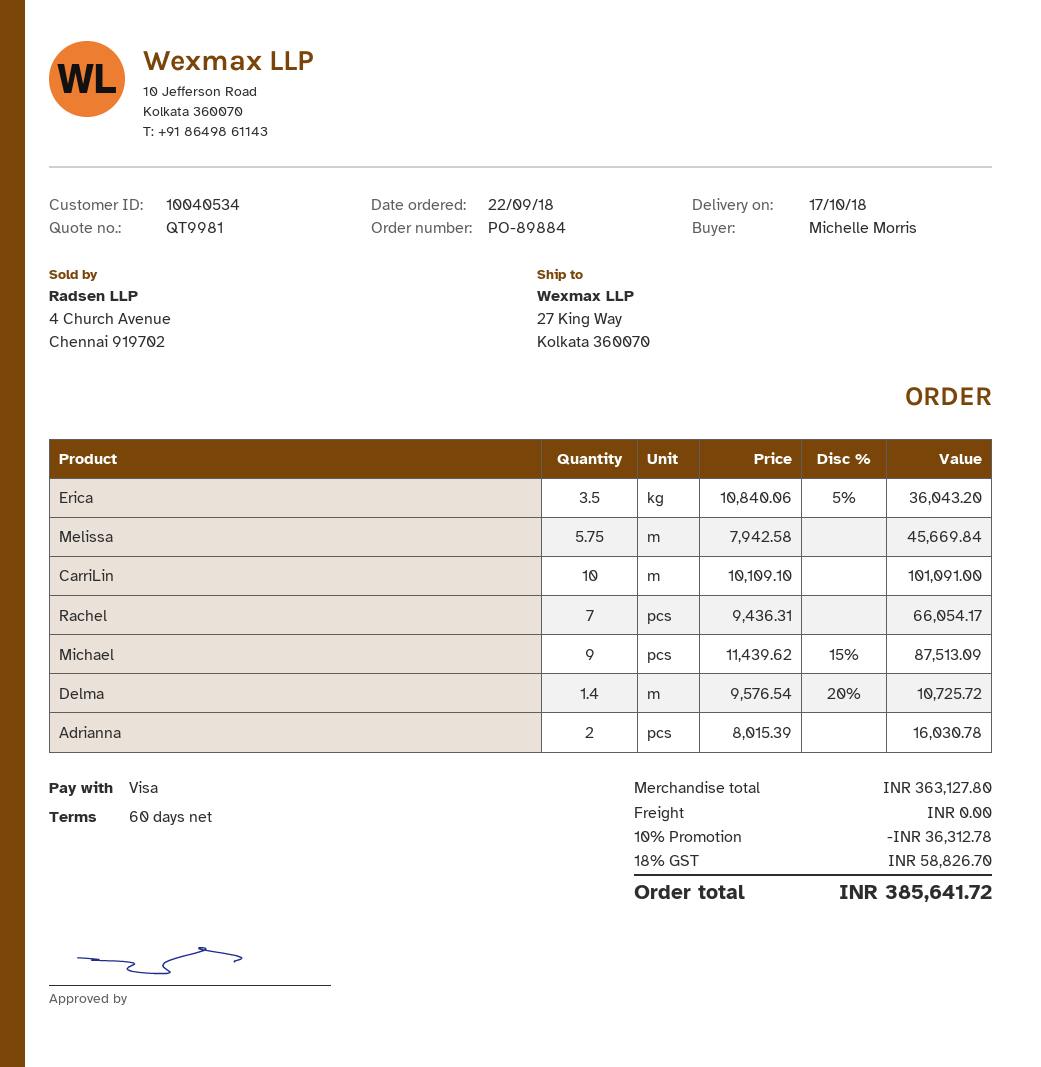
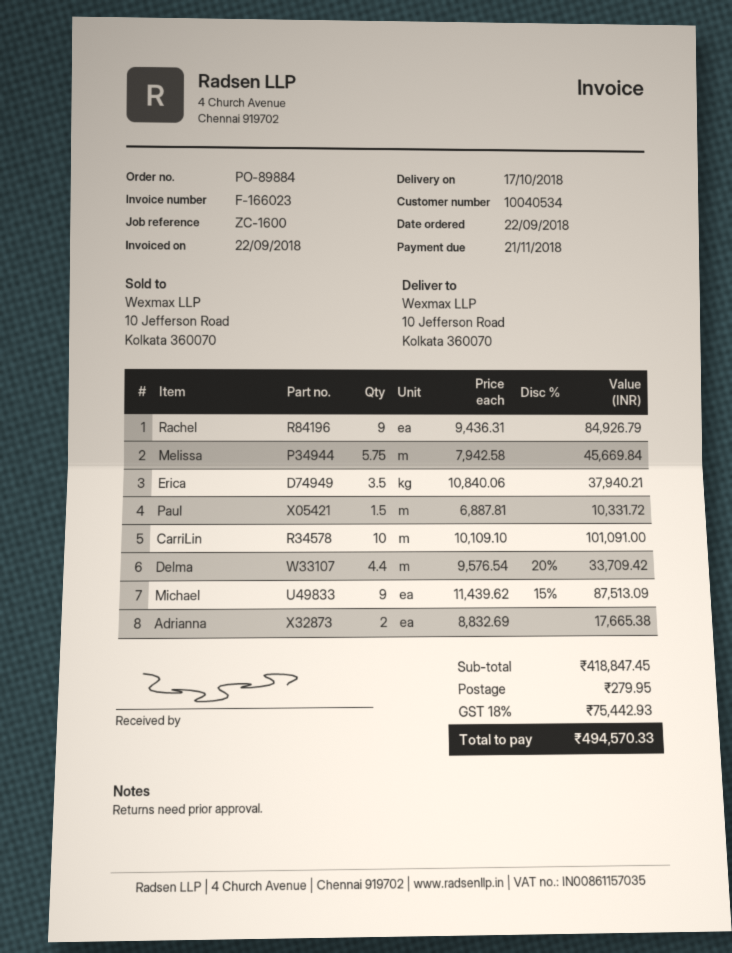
ship to: 27 King Way, Kolkata 360070 -> 10 Jefferson Road, Kolkata 360070
Erica: 3.5 x 10840.06 - 5% = 36043.20 -> 3.5 x 10840.06 = 37940.21
Rachel: 7 x 9436.31 = 66054.17 -> 9 x 9436.31 = 84926.79
Delma: 1.4 x 9576.54 - 20% = 10725.72 -> 4.4 x 9576.54 - 20% = 33709.42
Adrianna: 2 x 8015.39 = 16030.78 -> 2 x 8832.69 = 17665.38
Paul: none -> 1.5 x 6887.81 = 10331.72
subtotal: 363127.80 -> 418847.45
discount: 10% = 36312.78 -> none
shipping: 0.00 -> 279.95
tax: 18% = 58826.70 -> 18% = 75442.93
total: 385641.72 -> 494570.33

